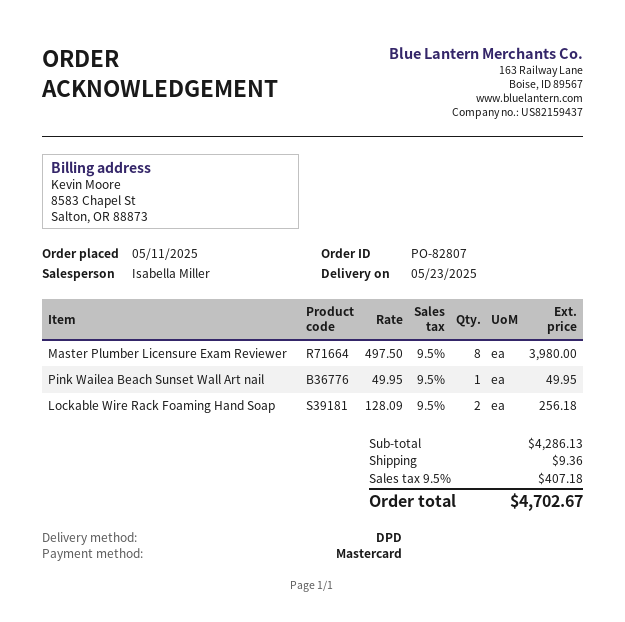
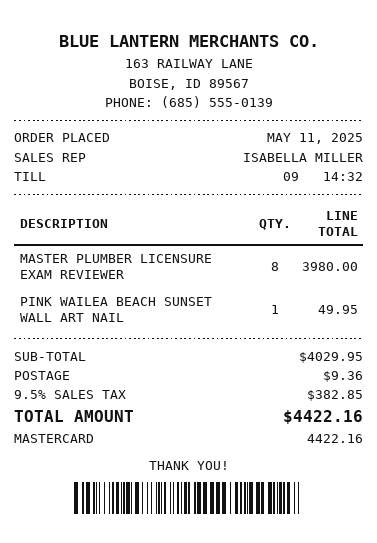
Lockable Wire Rack Foaming Hand Soap: 2 for 256.18 -> none
subtotal: 4286.13 -> 4029.95
tax: 9.5% = 407.18 -> 9.5% = 382.85
total: 4702.67 -> 4422.16

